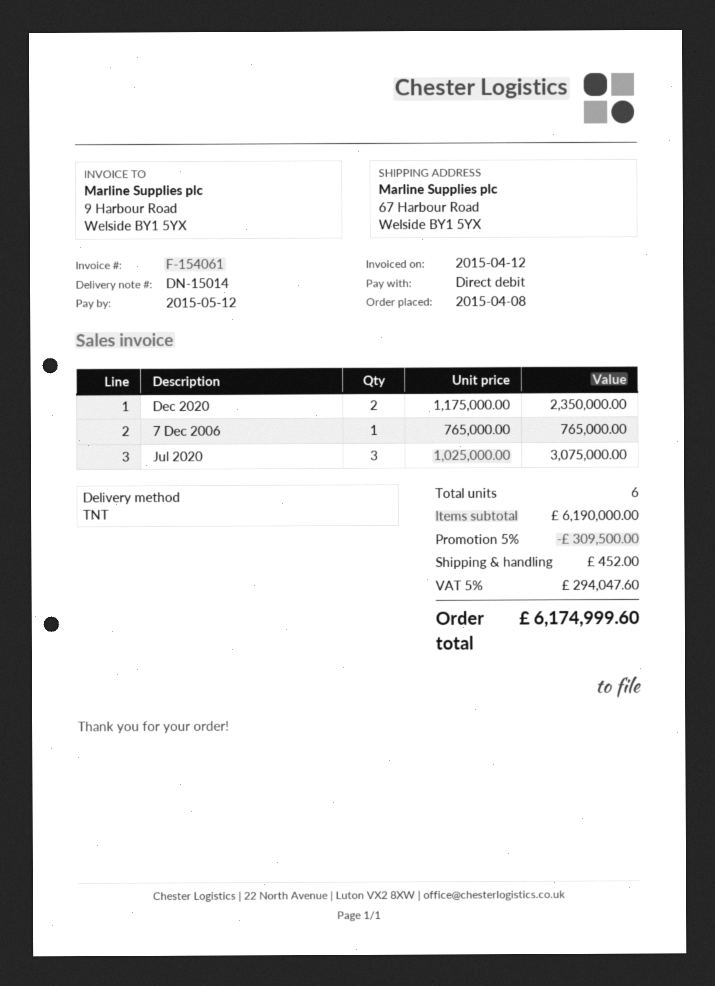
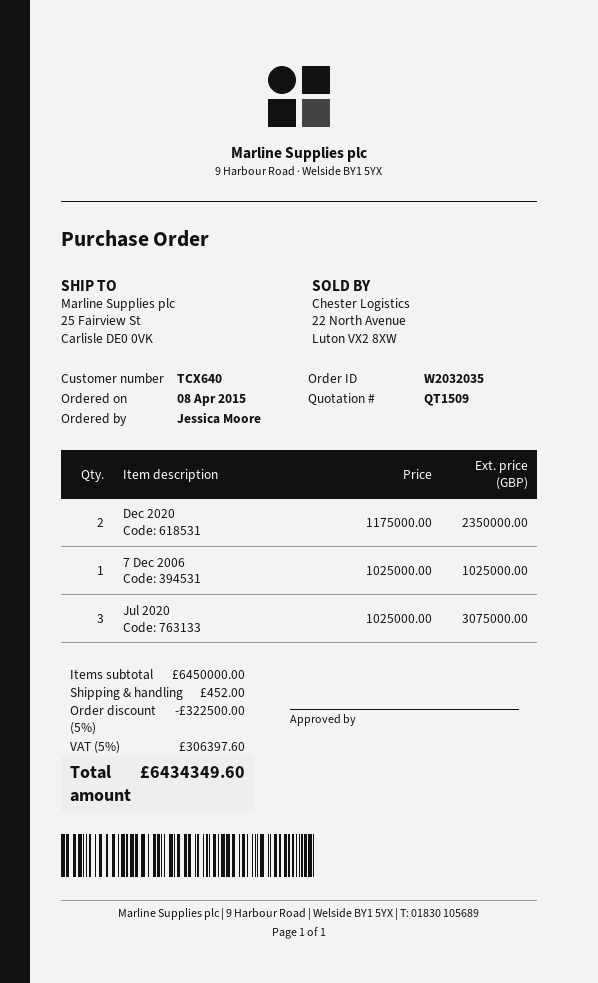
ship to: 67 Harbour Road, Welside BY1 5YX -> 25 Fairview St, Carlisle DE0 0VK
7 Dec 2006: 1 x 765000.00 = 765000.00 -> 1 x 1025000.00 = 1025000.00
subtotal: 6190000.00 -> 6450000.00
discount: 5% = 309500.00 -> 5% = 322500.00
tax: 5% = 294047.60 -> 5% = 306397.60
total: 6174999.60 -> 6434349.60

